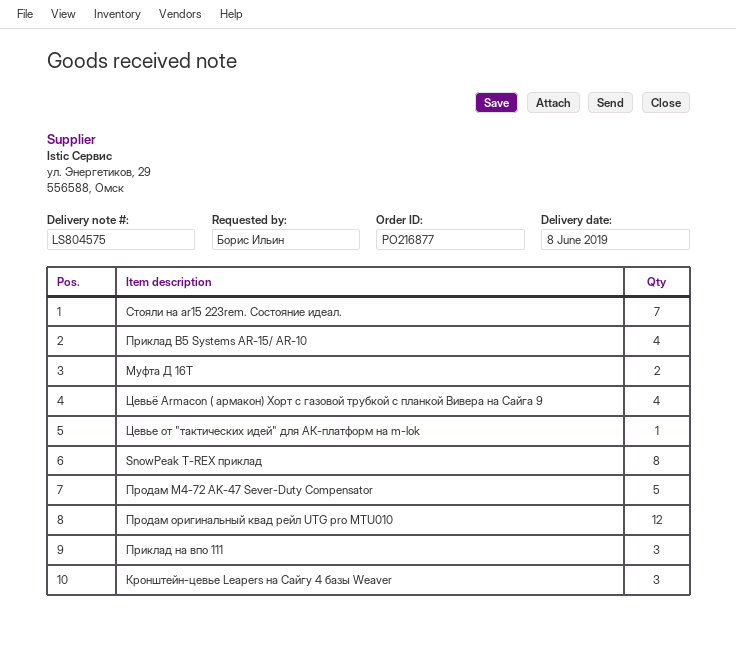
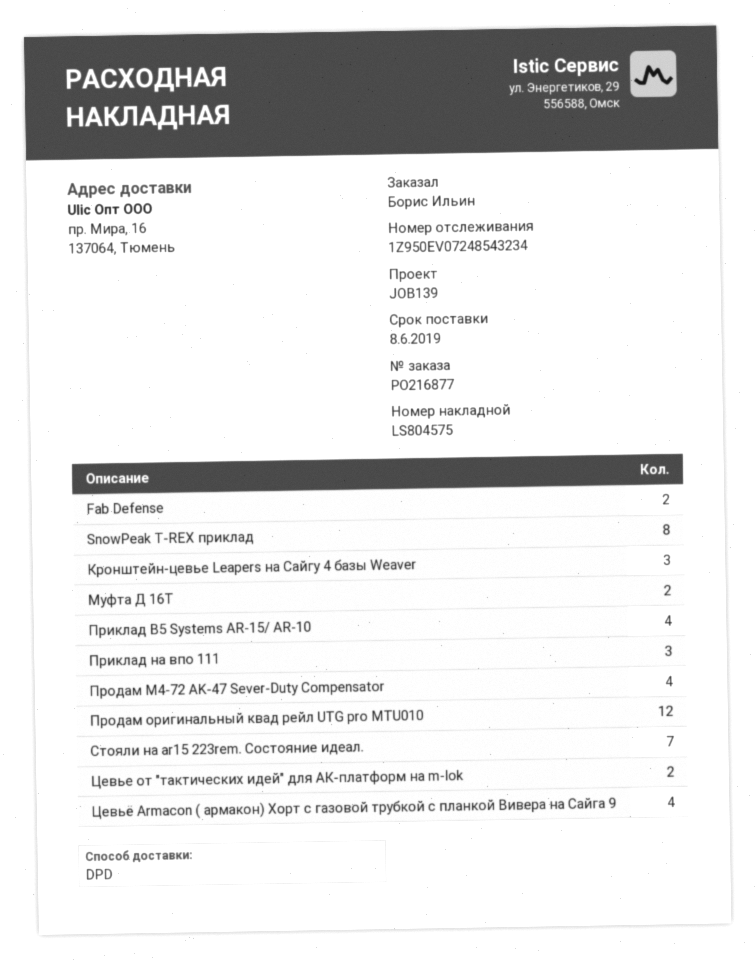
Цевье от "тактических идей" для АК-платформ на m-lok: 1 -> 2
Продам M4-72 AK-47 Sever-Duty Compensator: 5 -> 4
Fab Defense: none -> 2

